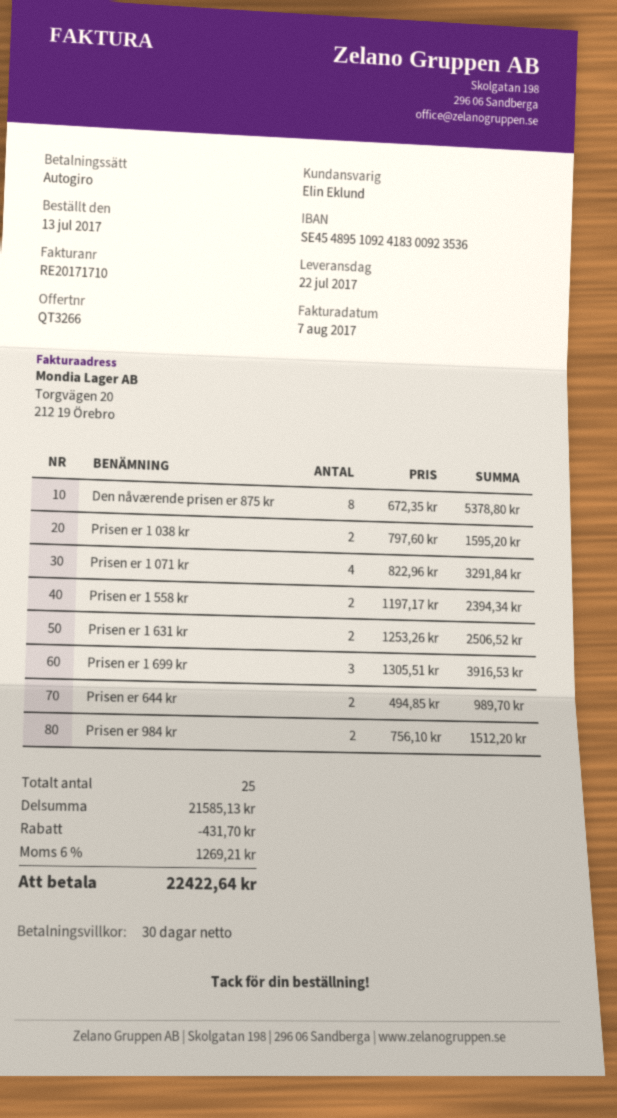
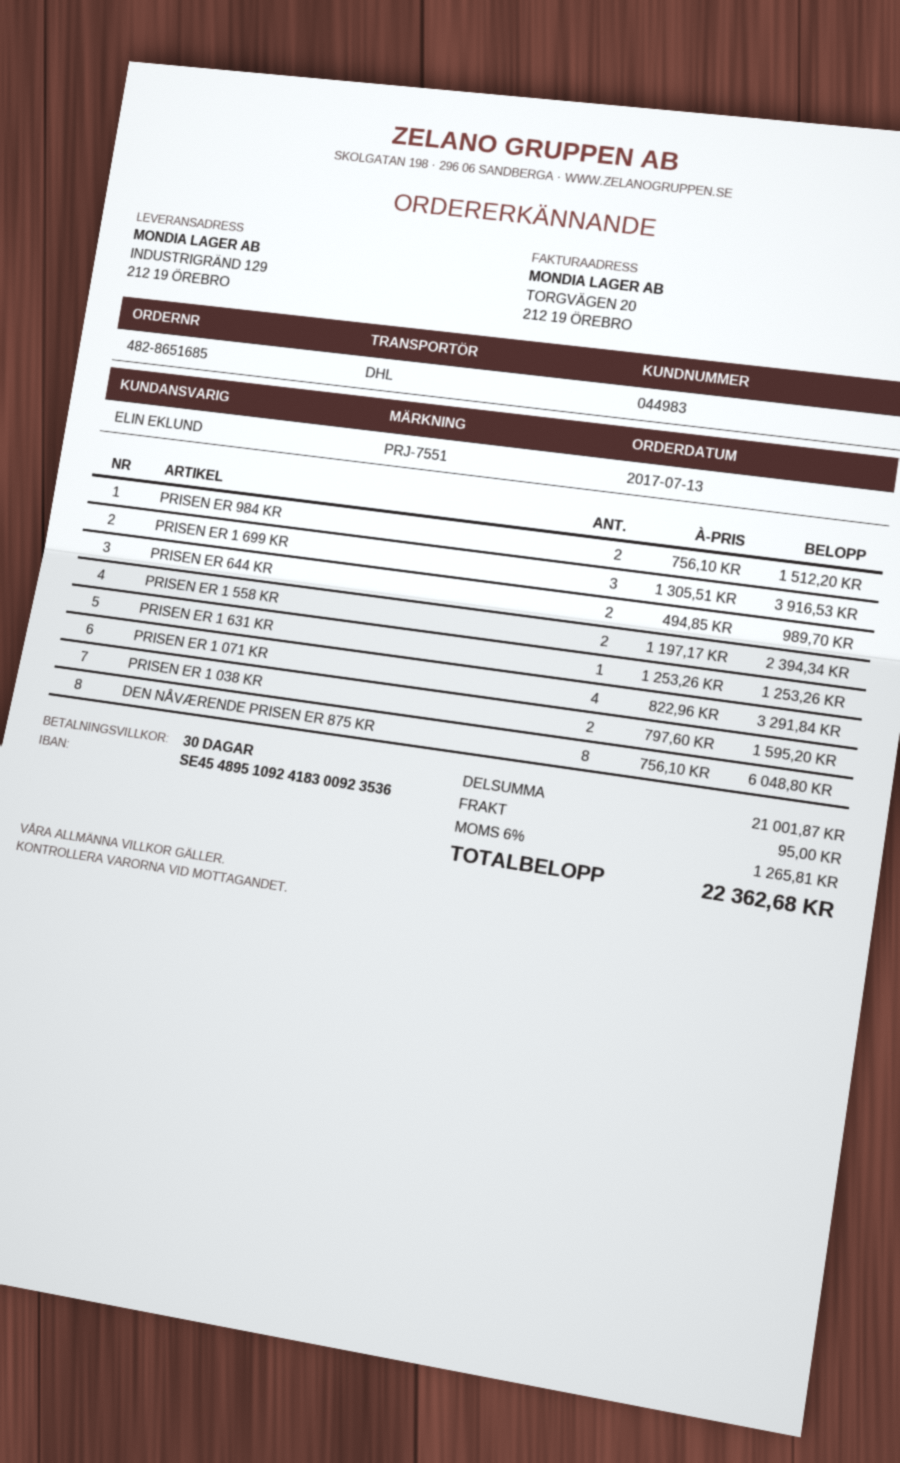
Den nåværende prisen er 875 kr: 8 x 672.35 = 5378.80 -> 8 x 756.10 = 6048.80
Prisen er 1 631 kr: 2 x 1253.26 = 2506.52 -> 1 x 1253.26 = 1253.26
subtotal: 21585.13 -> 21001.87
discount: 431.70 -> none
shipping: none -> 95.00
tax: 6% = 1269.21 -> 6% = 1265.81
total: 22422.64 -> 22362.68

